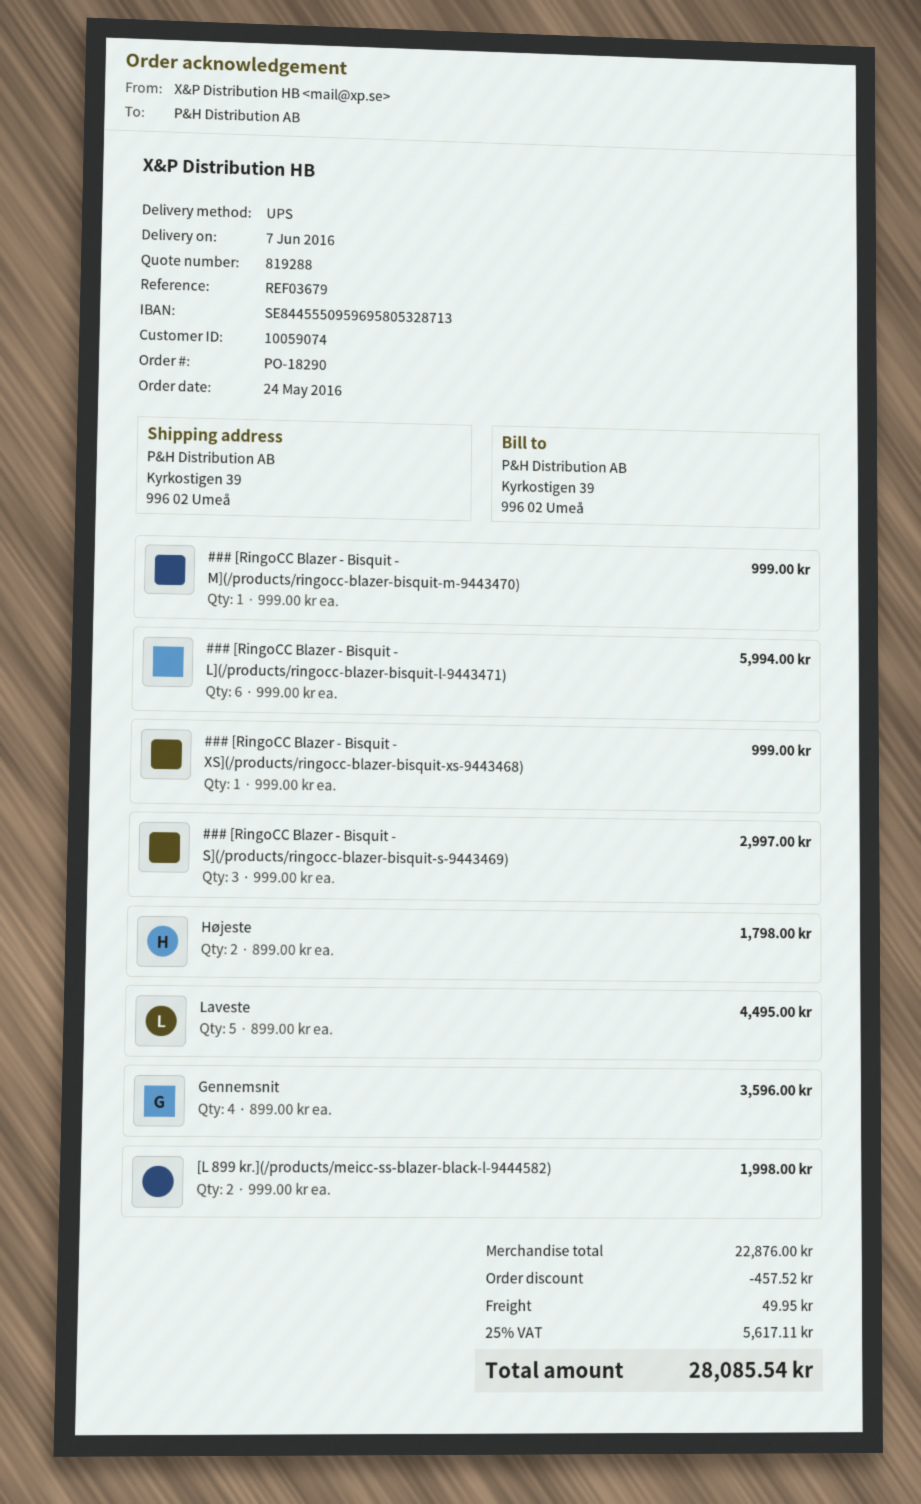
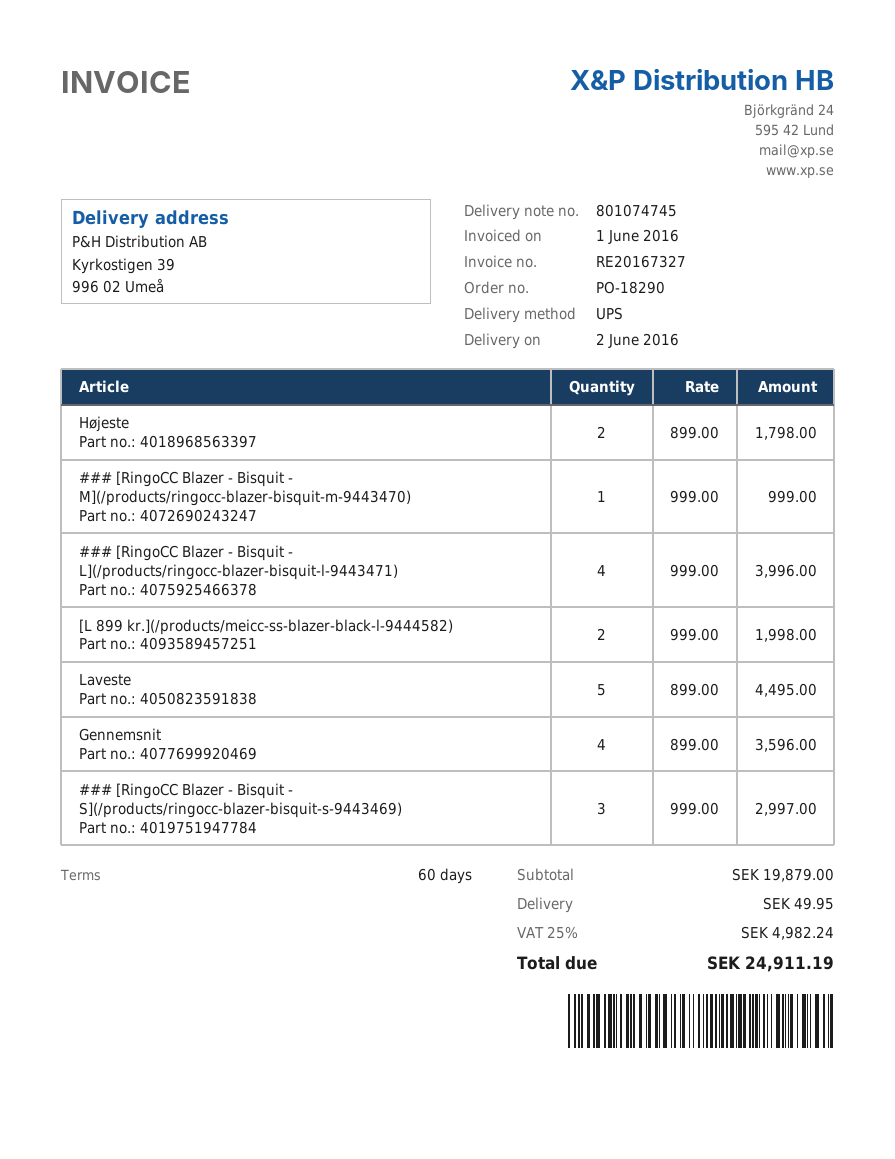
delivery date: 2016-06-07 -> 2016-06-02
### [RingoCC Blazer - Bisquit - L](/products/ringocc-blazer-bisquit-l-9443471): 6 x 999.00 = 5994.00 -> 4 x 999.00 = 3996.00
### [RingoCC Blazer - Bisquit - XS](/products/ringocc-blazer-bisquit-xs-9443468): 1 x 999.00 = 999.00 -> none
subtotal: 22876.00 -> 19879.00
discount: 457.52 -> none
tax: 25% = 5617.11 -> 25% = 4982.24
total: 28085.54 -> 24911.19

